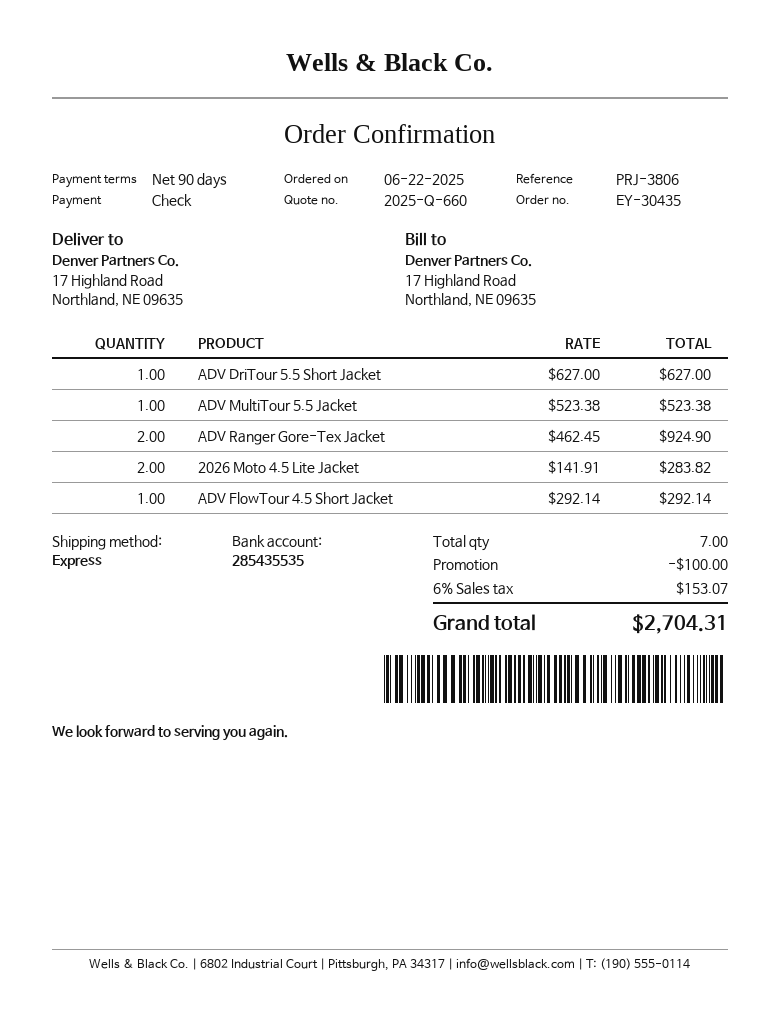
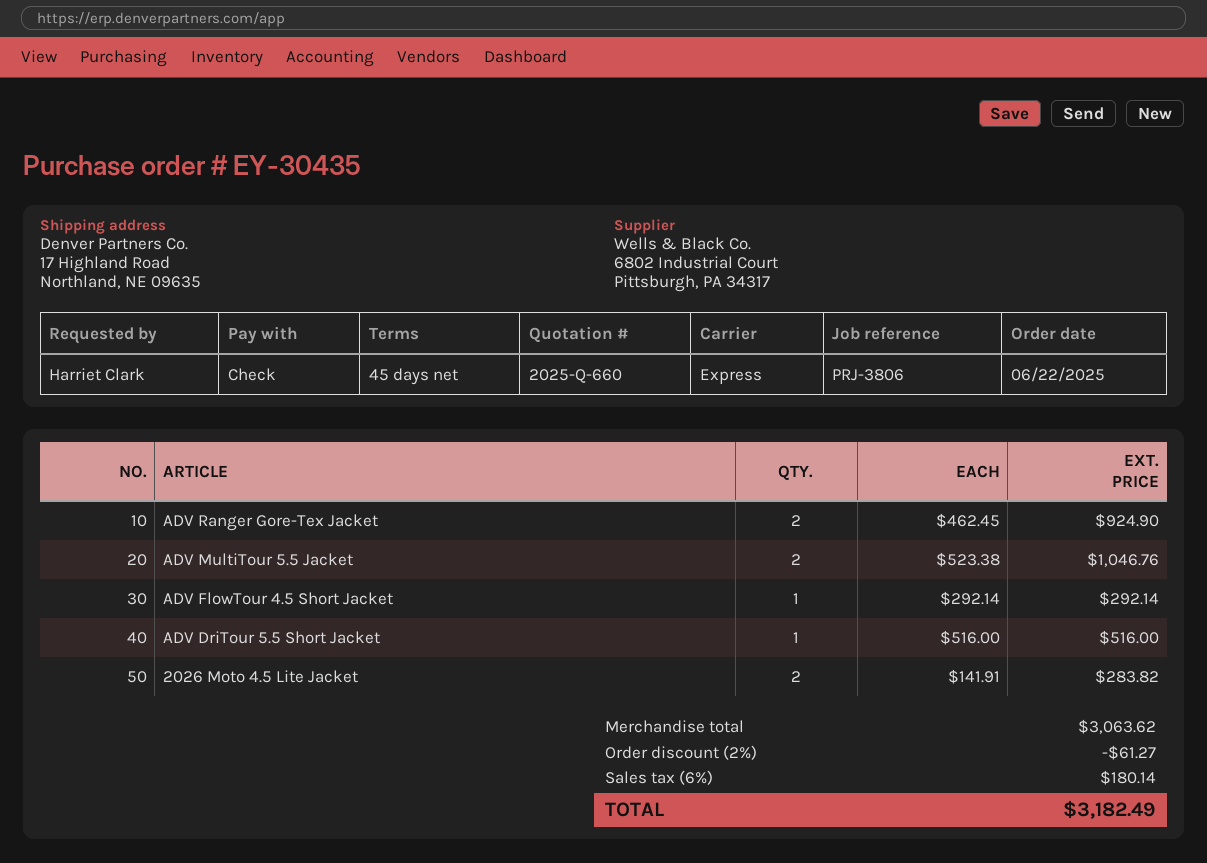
payment terms: 90 days -> 45 days
ADV DriTour 5.5 Short Jacket: 1 x 627.00 = 627.00 -> 1 x 516.00 = 516.00
ADV MultiTour 5.5 Jacket: 1 x 523.38 = 523.38 -> 2 x 523.38 = 1046.76
discount: 100.00 -> 61.27
tax: 6% = 153.07 -> 6% = 180.14
total: 2704.31 -> 3182.49

